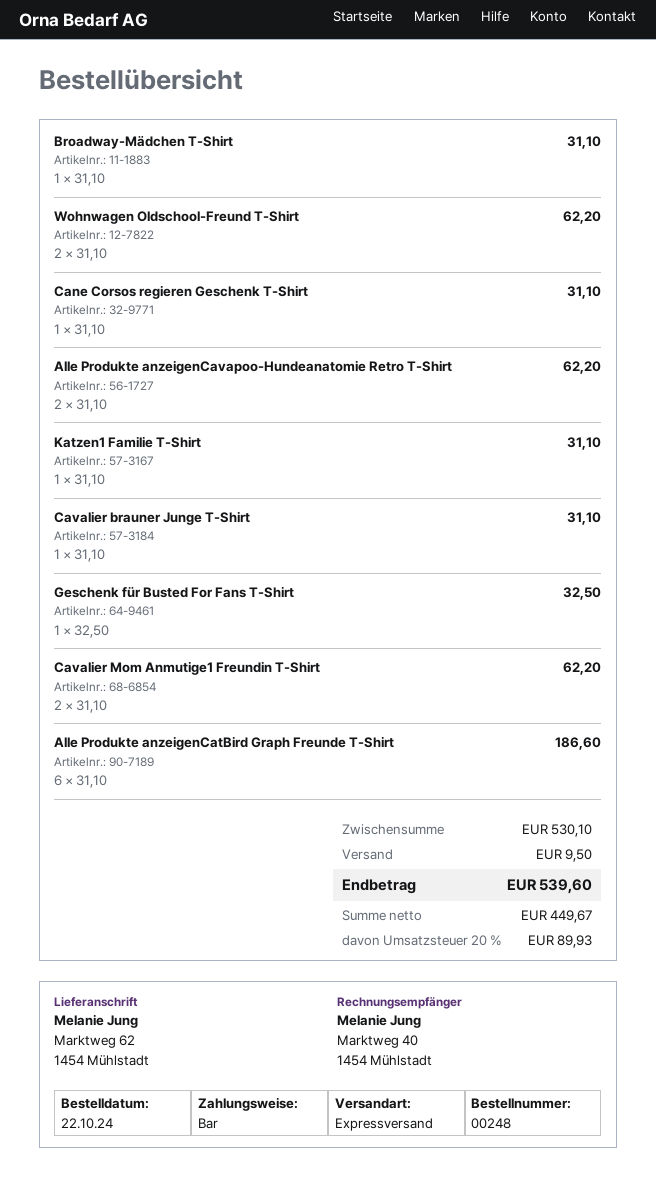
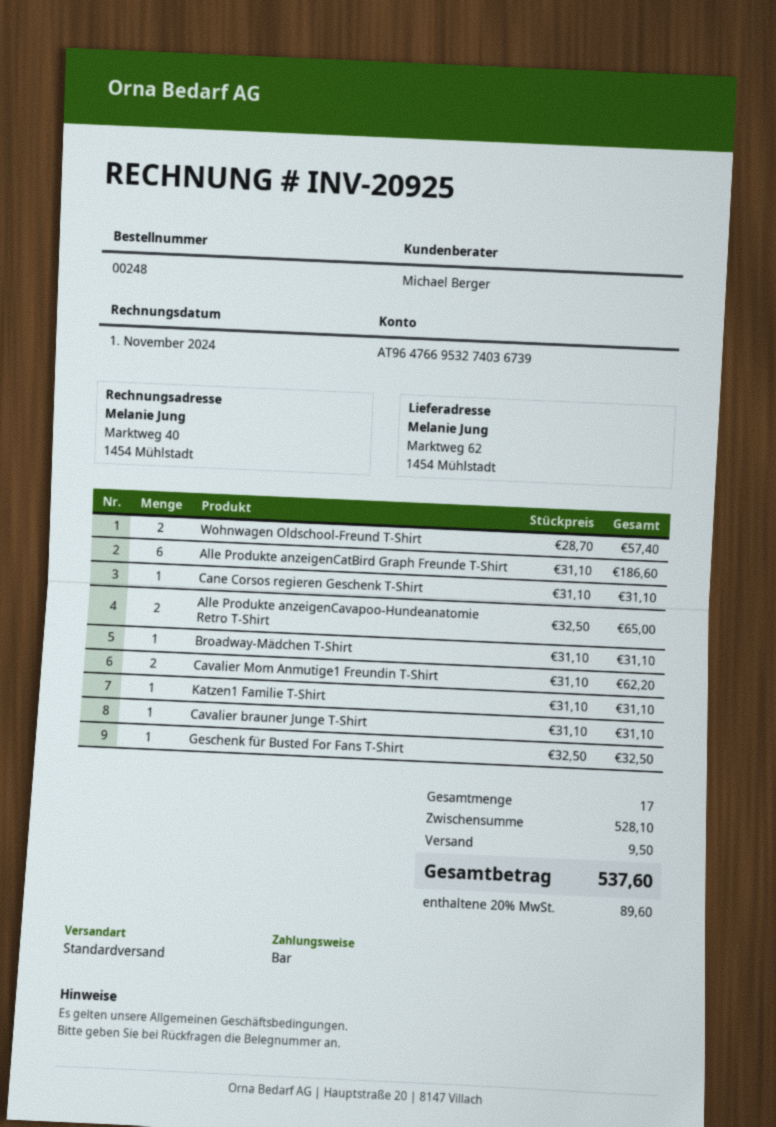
shipping method: express -> standard
Wohnwagen Oldschool-Freund T-Shirt: 2 x 31.10 = 62.20 -> 2 x 28.70 = 57.40
Alle Produkte anzeigenCavapoo-Hundeanatomie Retro T-Shirt: 2 x 31.10 = 62.20 -> 2 x 32.50 = 65.00
subtotal: 530.10 -> 528.10
tax: 20% = 89.93 -> 20% = 89.60
total: 539.60 -> 537.60

